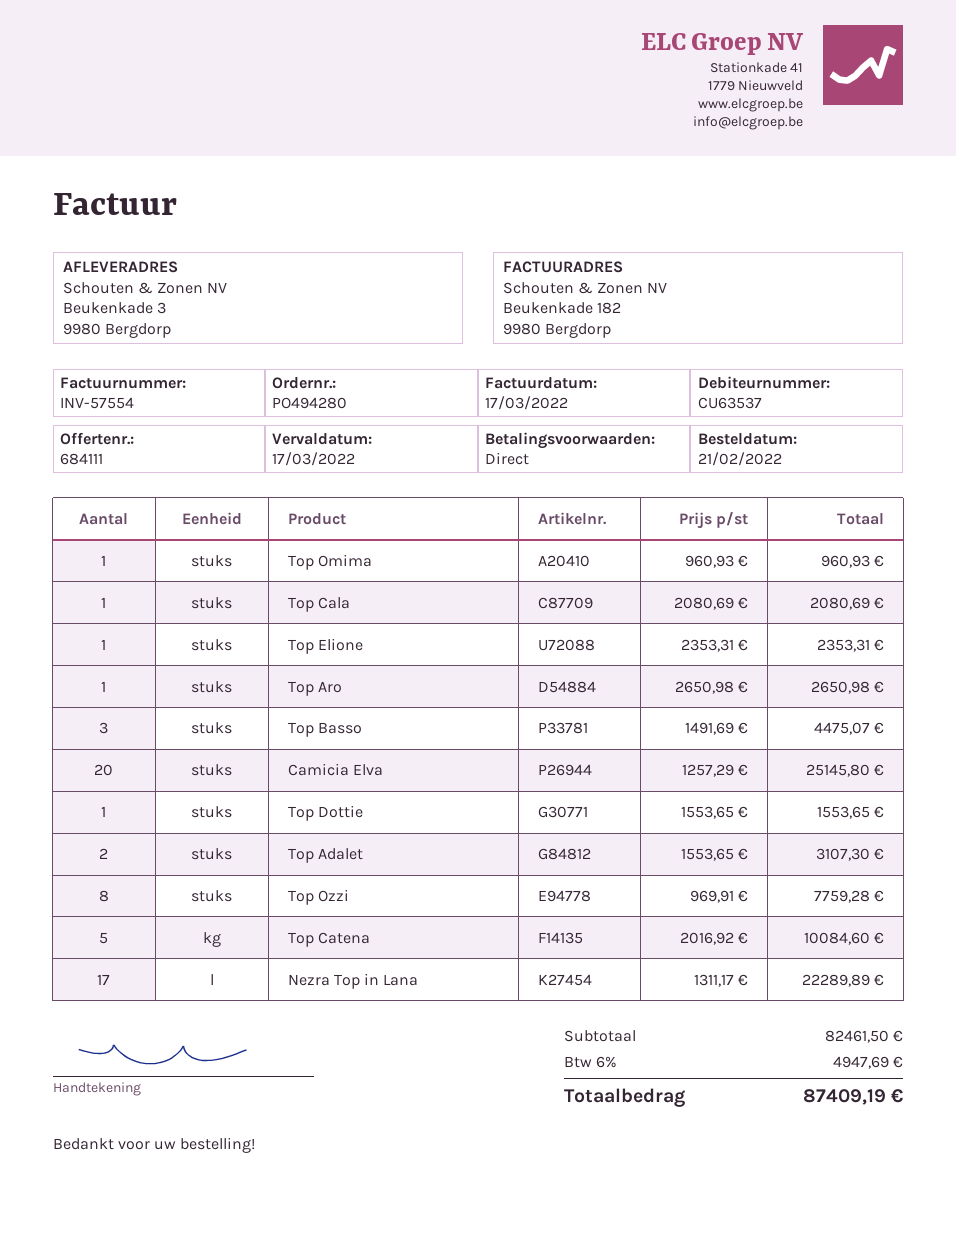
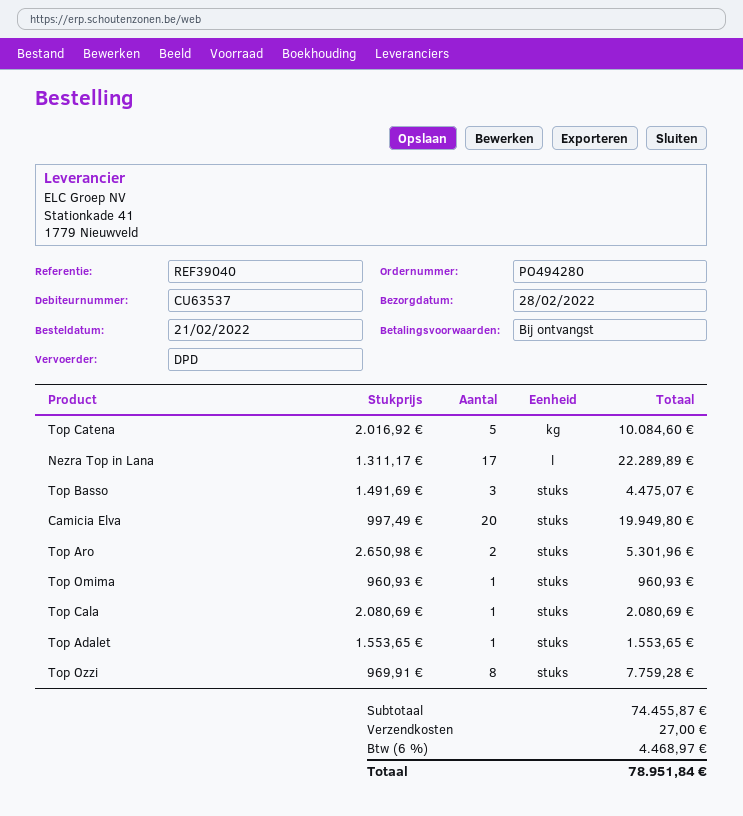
Top Elione: 1 x 2353.31 = 2353.31 -> none
Top Aro: 1 x 2650.98 = 2650.98 -> 2 x 2650.98 = 5301.96
Camicia Elva: 20 x 1257.29 = 25145.80 -> 20 x 997.49 = 19949.80
Top Dottie: 1 x 1553.65 = 1553.65 -> none
Top Adalet: 2 x 1553.65 = 3107.30 -> 1 x 1553.65 = 1553.65
subtotal: 82461.50 -> 74455.87
shipping: none -> 27.00
tax: 6% = 4947.69 -> 6% = 4468.97
total: 87409.19 -> 78951.84

